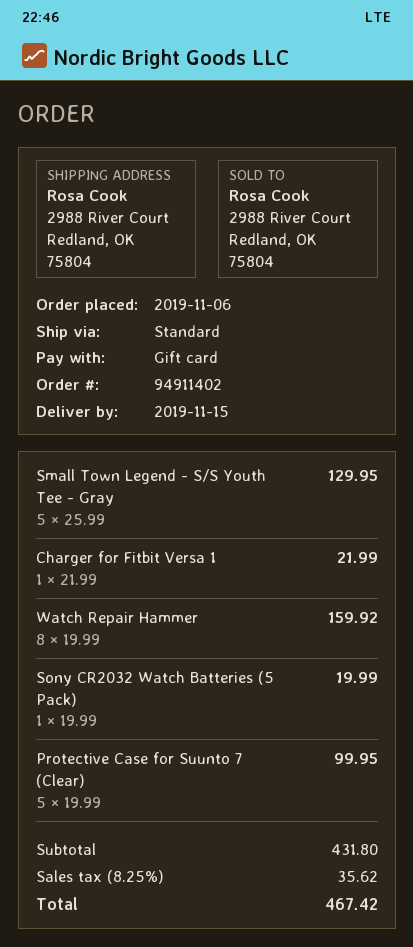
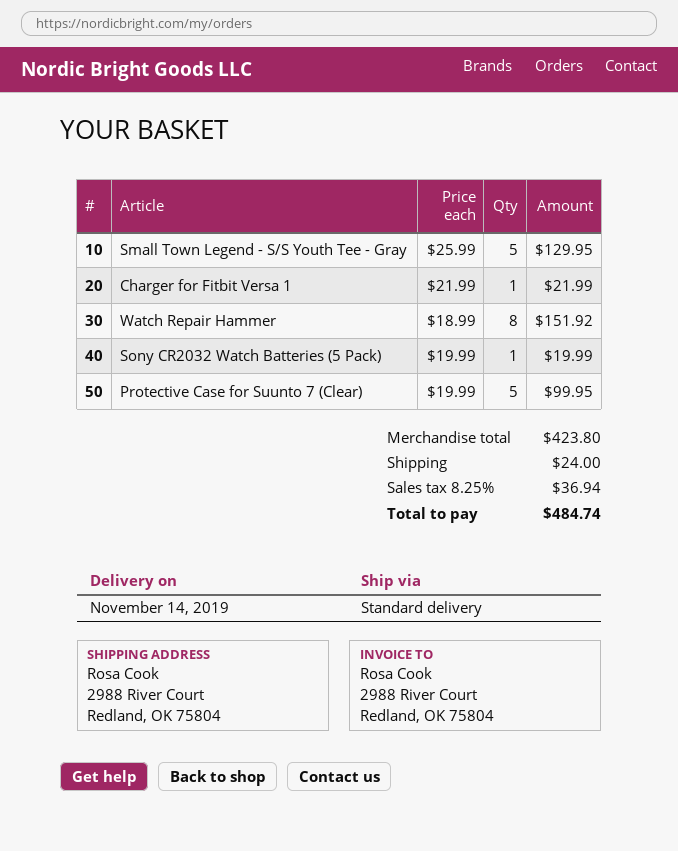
delivery date: 2019-11-15 -> 2019-11-14
Watch Repair Hammer: 8 x 19.99 = 159.92 -> 8 x 18.99 = 151.92
subtotal: 431.80 -> 423.80
shipping: none -> 24.00
tax: 8.25% = 35.62 -> 8.25% = 36.94
total: 467.42 -> 484.74

